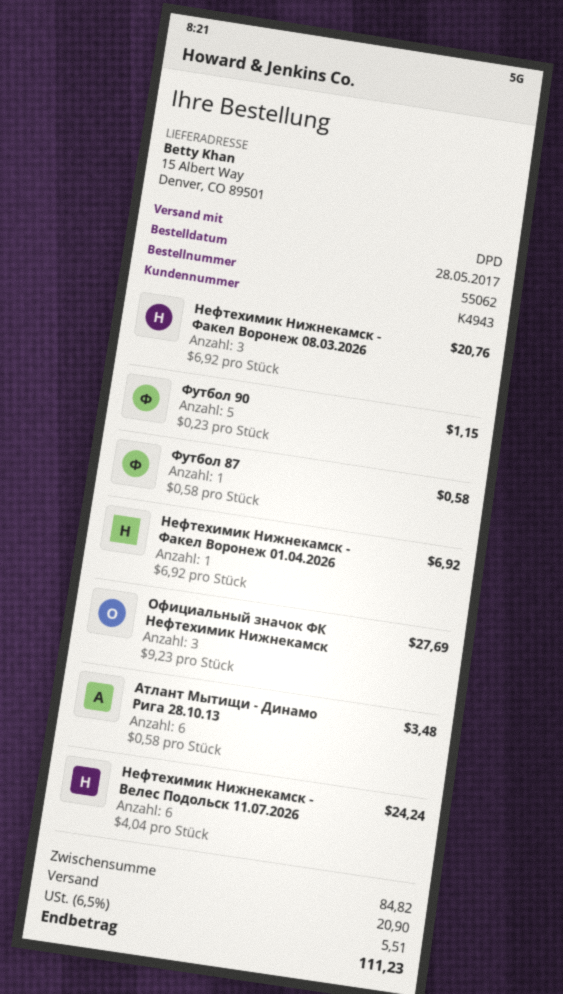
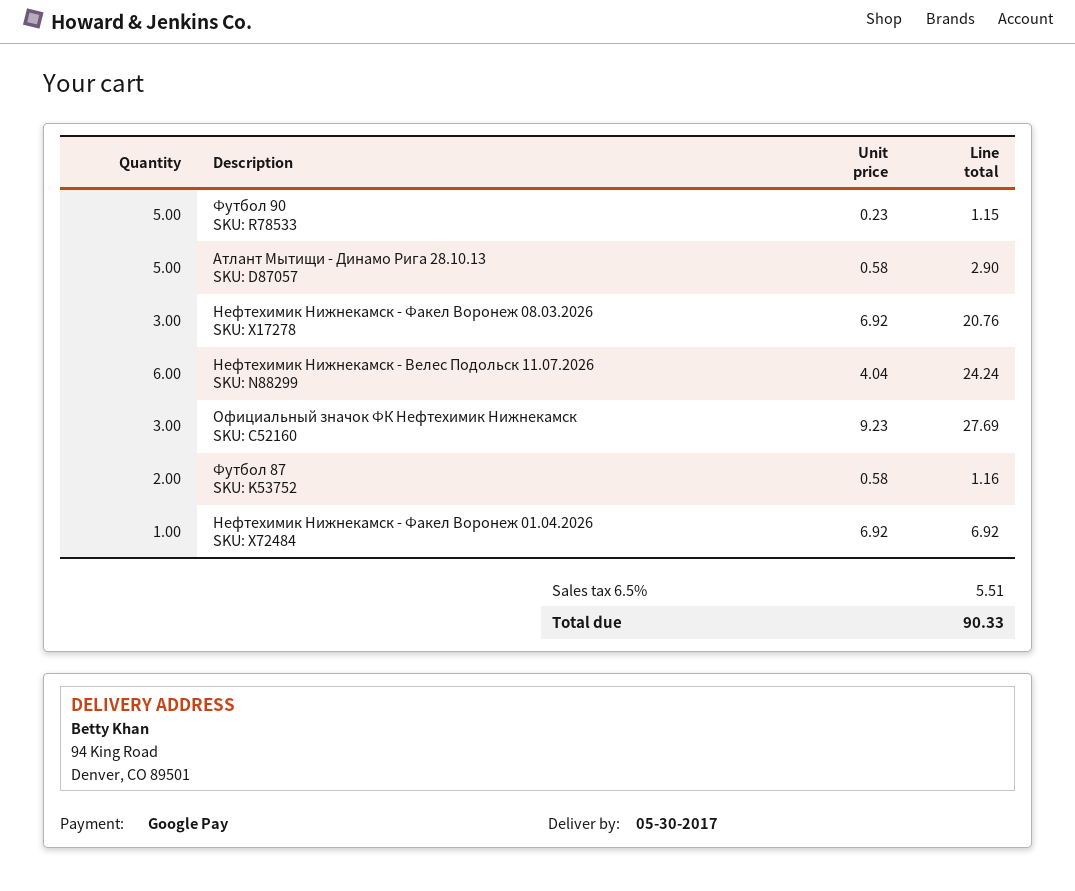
ship to: 15 Albert Way, Denver, CO 89501 -> 94 King Road, Denver, CO 89501
Футбол 87: 1 x 0.58 = 0.58 -> 2 x 0.58 = 1.16
Атлант Мытищи - Динамо Рига 28.10.13: 6 x 0.58 = 3.48 -> 5 x 0.58 = 2.90
shipping: 20.90 -> none
total: 111.23 -> 90.33

